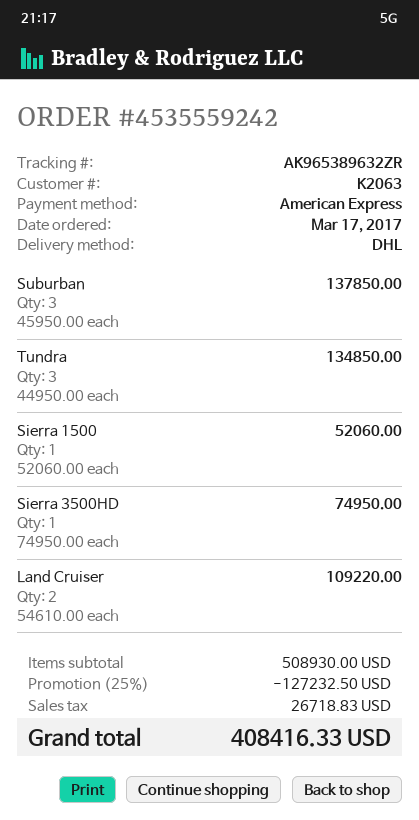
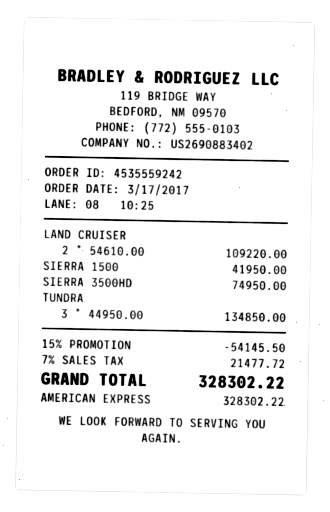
Suburban: 3 x 45950.00 = 137850.00 -> none
Sierra 1500: 1 x 52060.00 = 52060.00 -> 1 x 41950.00 = 41950.00
discount: 25% = 127232.50 -> 15% = 54145.50
tax: 26718.83 -> 21477.72
total: 408416.33 -> 328302.22

